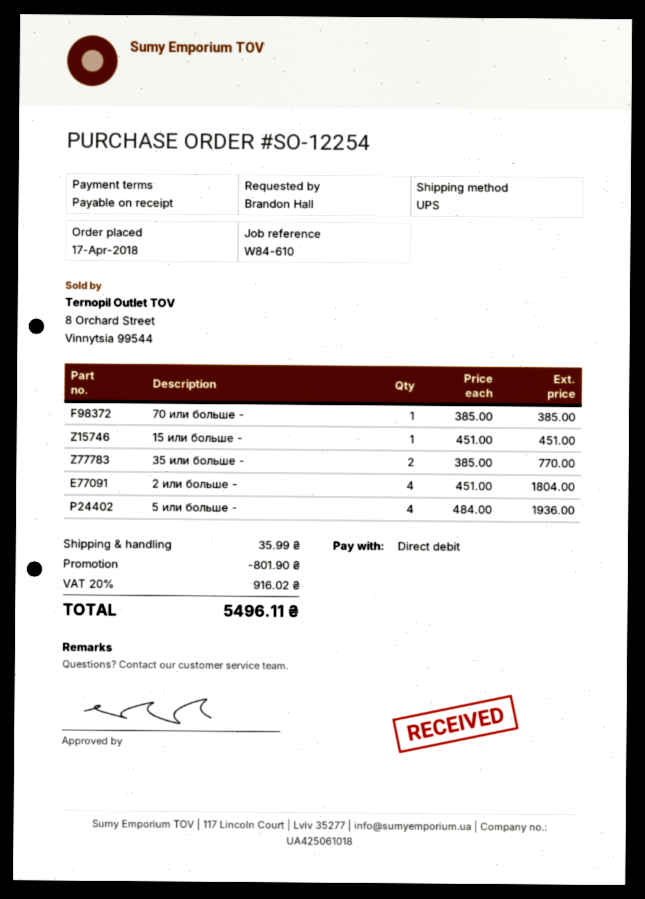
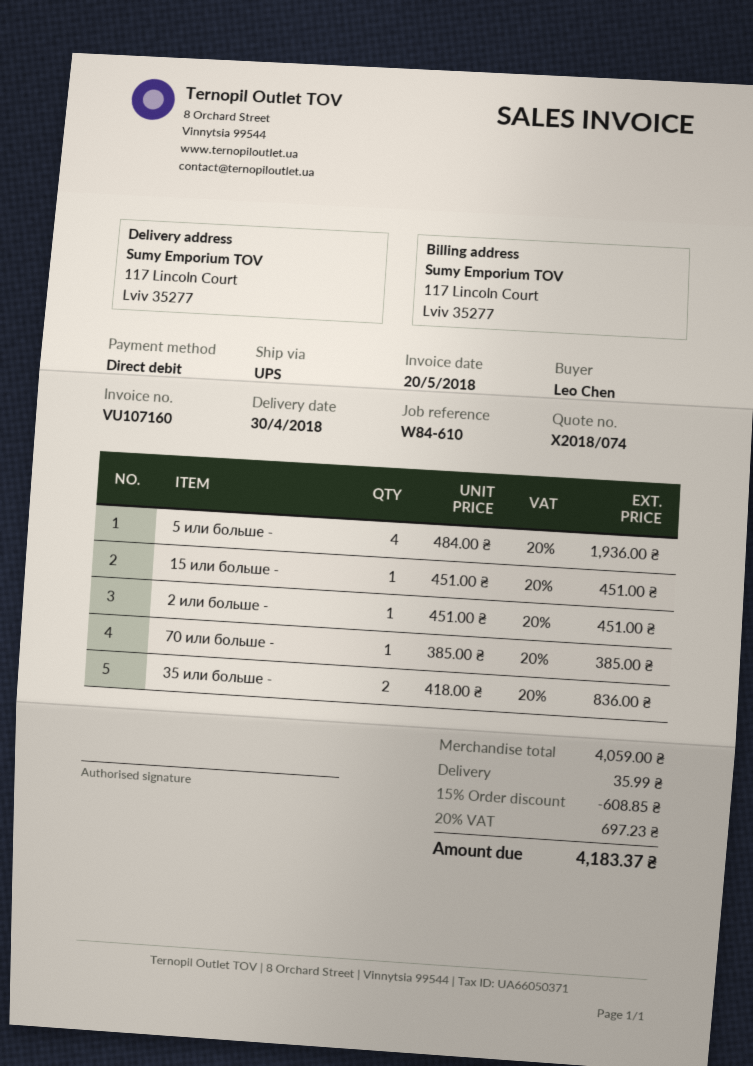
ordered by: Brandon Hall -> Leo Chen
35 или больше -: 2 x 385.00 = 770.00 -> 2 x 418.00 = 836.00
2 или больше -: 4 x 451.00 = 1804.00 -> 1 x 451.00 = 451.00
discount: 801.90 -> 608.85
tax: 20% = 916.02 -> 20% = 697.23
total: 5496.11 -> 4183.37

